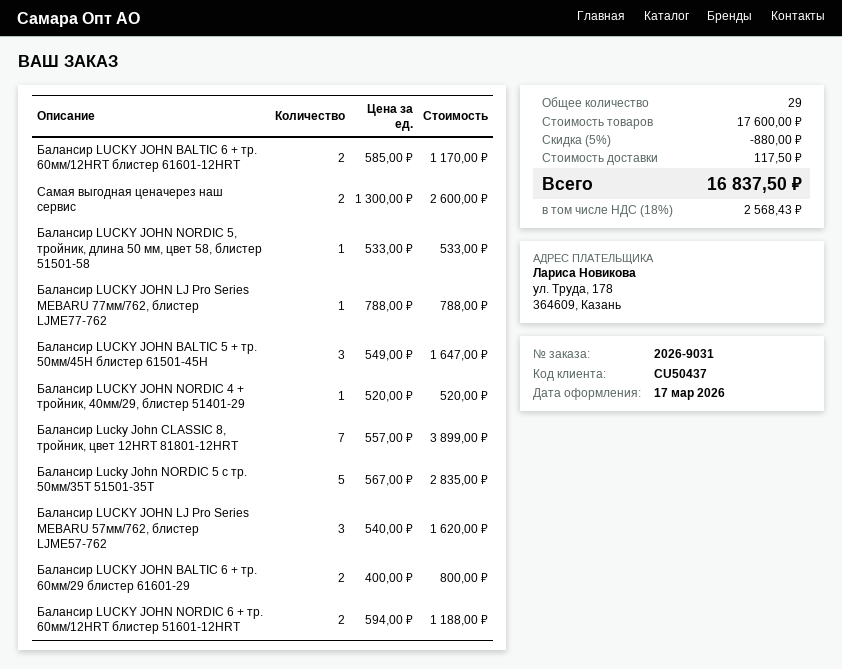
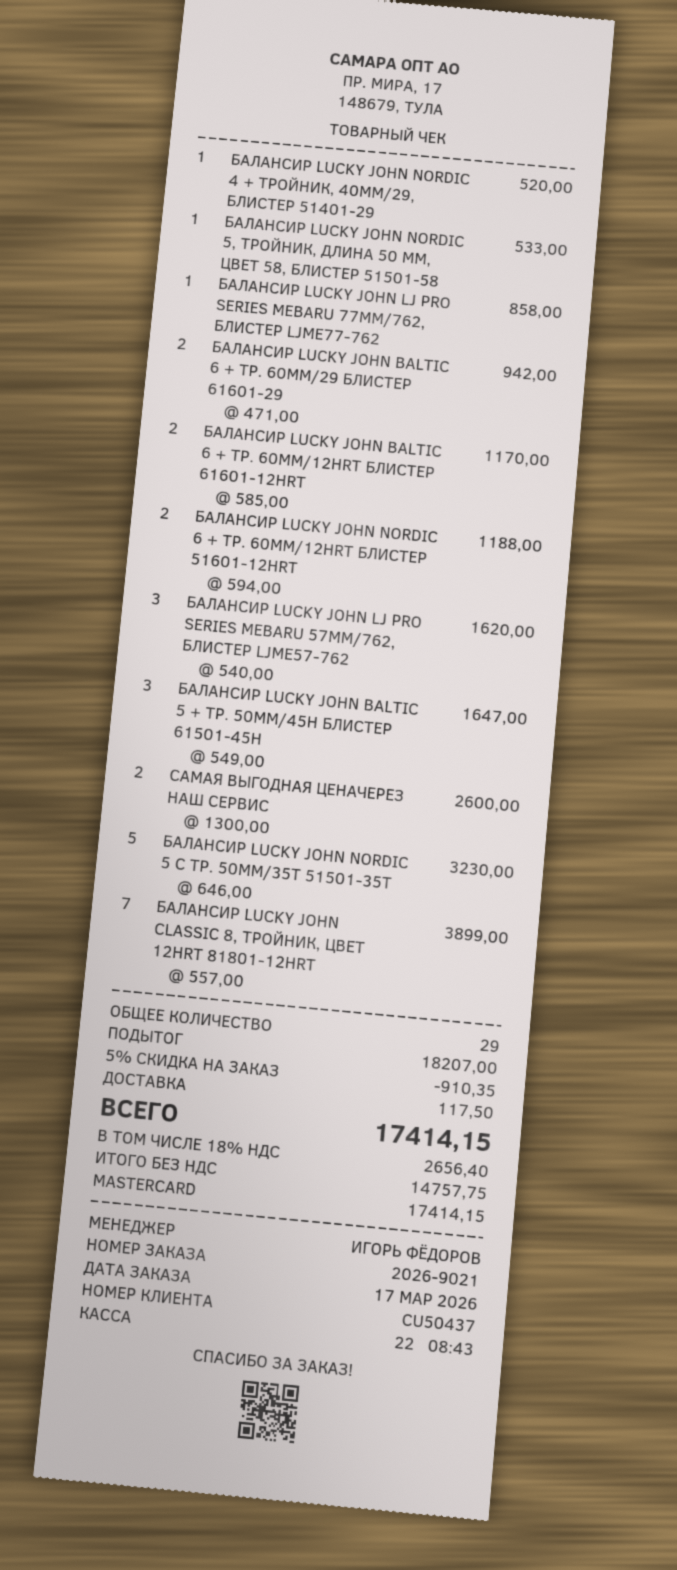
order number: 2026-9031 -> 2026-9021
Балансир LUCKY JOHN LJ Pro Series MEBARU 77мм/762, блистер LJME77-762: 1 x 788.00 = 788.00 -> 1 x 858.00 = 858.00
Балансир Lucky John NORDIC 5 с тр. 50мм/35T 51501-35T: 5 x 567.00 = 2835.00 -> 5 x 646.00 = 3230.00
Балансир LUCKY JOHN BALTIC 6 + тр. 60мм/29 блистер 61601-29: 2 x 400.00 = 800.00 -> 2 x 471.00 = 942.00
subtotal: 17600.00 -> 18207.00
discount: 5% = 880.00 -> 5% = 910.35
tax: 18% = 2568.43 -> 18% = 2656.40
total: 16837.50 -> 17414.15

